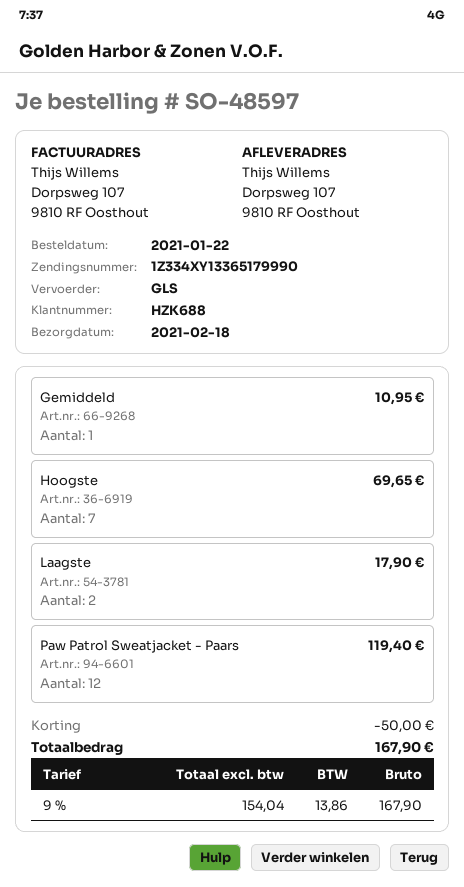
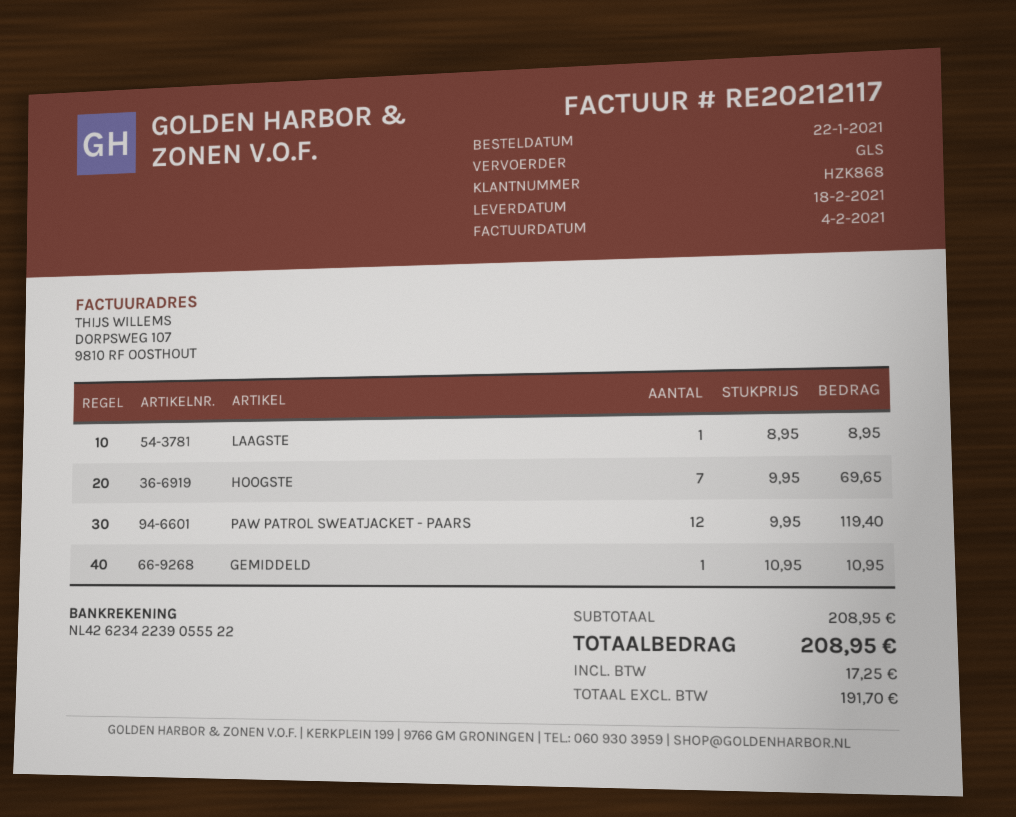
customer number: HZK688 -> HZK868
Laagste: 2 for 17.90 -> 1 for 8.95
discount: 50.00 -> none
net: 154.04 -> 191.70
tax: 13.86 -> 17.25
total: 167.90 -> 208.95

